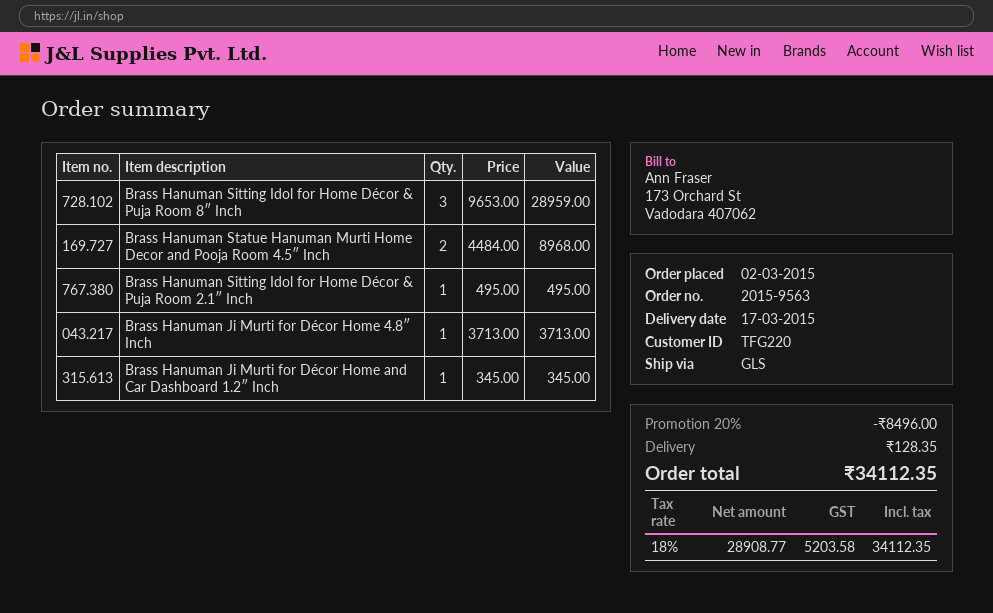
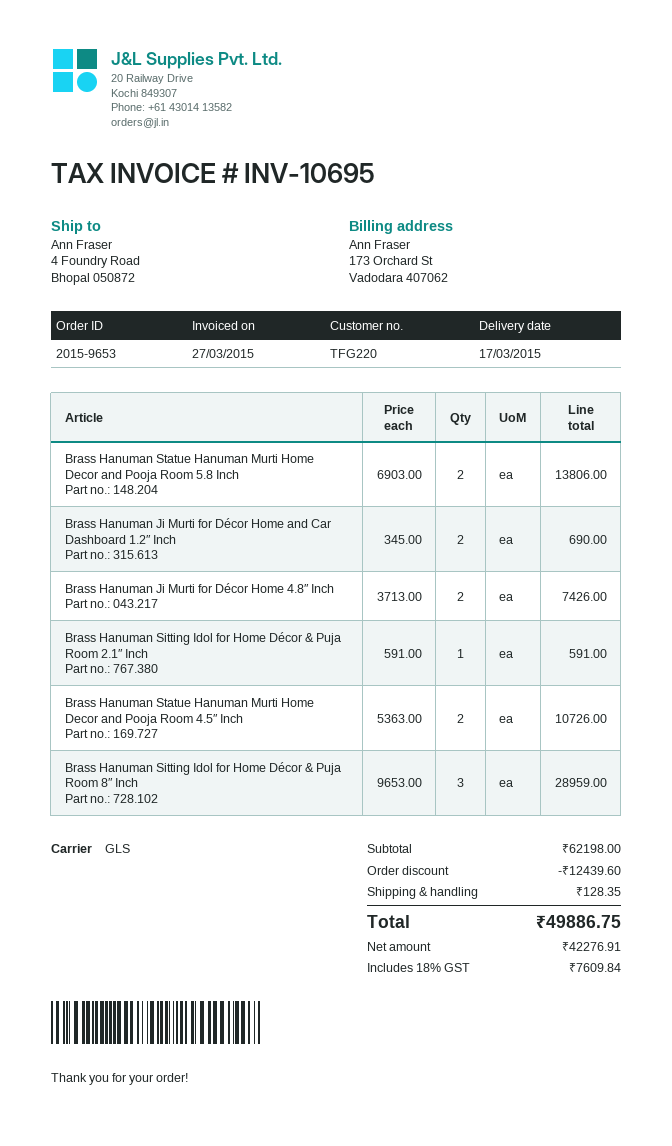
order number: 2015-9563 -> 2015-9653
Brass Hanuman Statue Hanuman Murti Home Decor and Pooja Room 4.5″ Inch: 2 x 4484.00 = 8968.00 -> 2 x 5363.00 = 10726.00
Brass Hanuman Sitting Idol for Home Décor & Puja Room 2.1″ Inch: 1 x 495.00 = 495.00 -> 1 x 591.00 = 591.00
Brass Hanuman Ji Murti for Décor Home 4.8″ Inch: 1 x 3713.00 = 3713.00 -> 2 x 3713.00 = 7426.00
Brass Hanuman Ji Murti for Décor Home and Car Dashboard 1.2″ Inch: 1 x 345.00 = 345.00 -> 2 x 345.00 = 690.00
Brass Hanuman Statue Hanuman Murti Home Decor and Pooja Room 5.8 Inch: none -> 2 x 6903.00 = 13806.00
discount: 8496.00 -> 12439.60
net: 28908.77 -> 42276.91
tax: 18% = 5203.58 -> 18% = 7609.84
total: 34112.35 -> 49886.75

